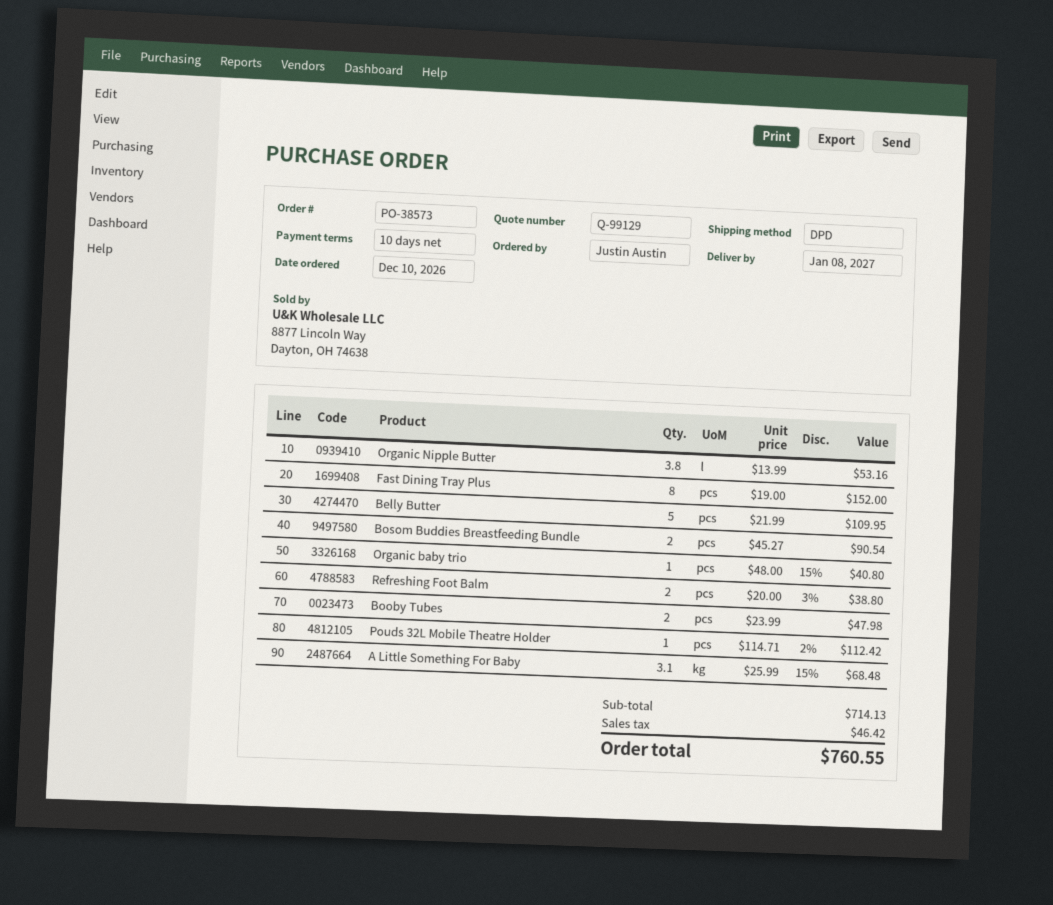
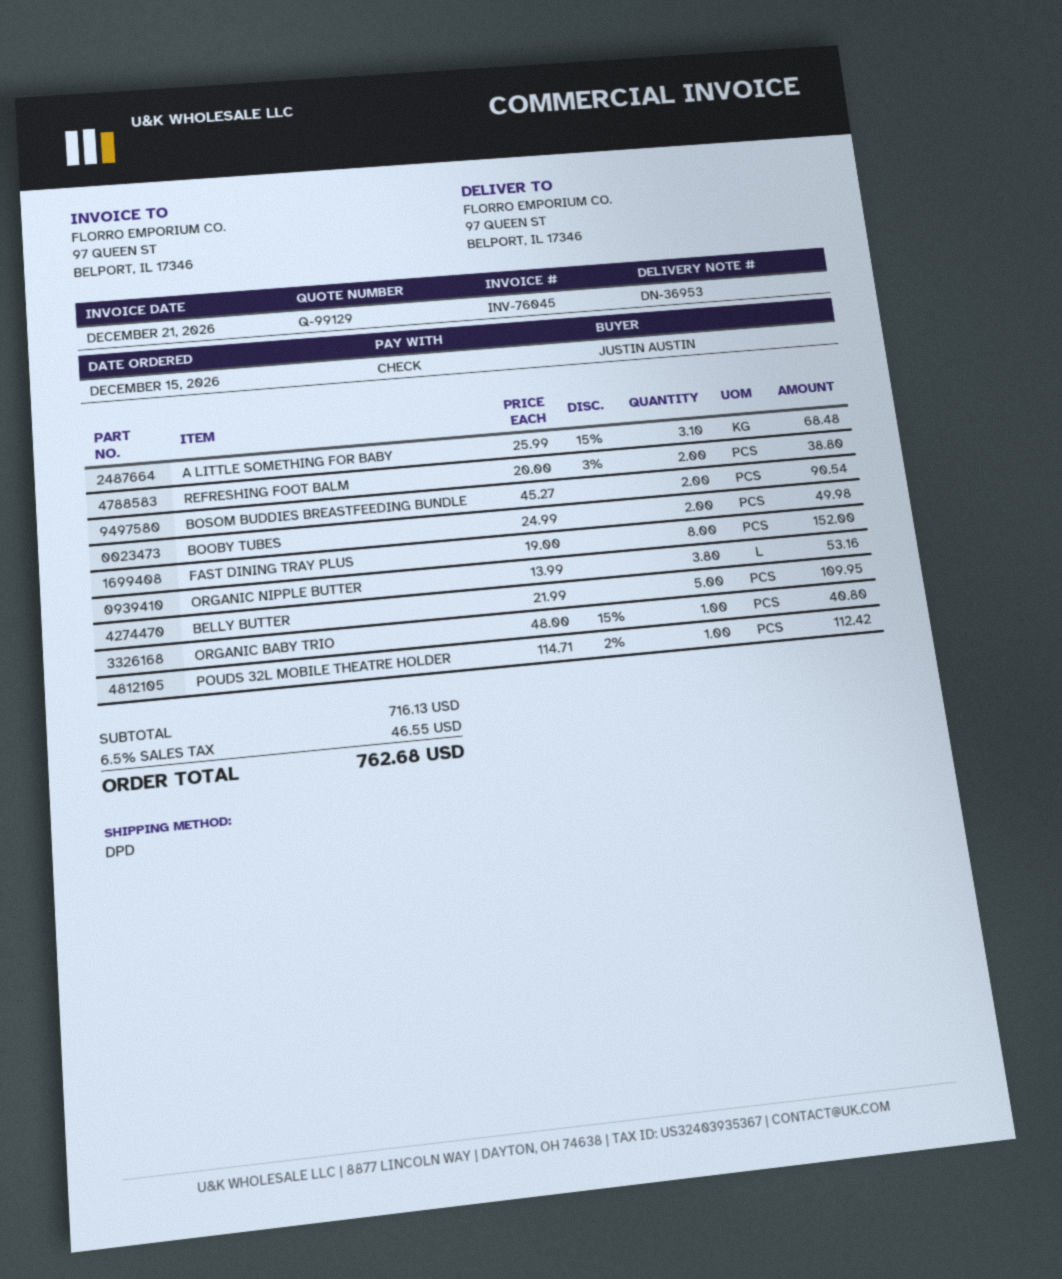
order date: 2026-12-10 -> 2026-12-15
Booby Tubes: 2 x 23.99 = 47.98 -> 2 x 24.99 = 49.98
subtotal: 714.13 -> 716.13
tax: 46.42 -> 46.55
total: 760.55 -> 762.68

